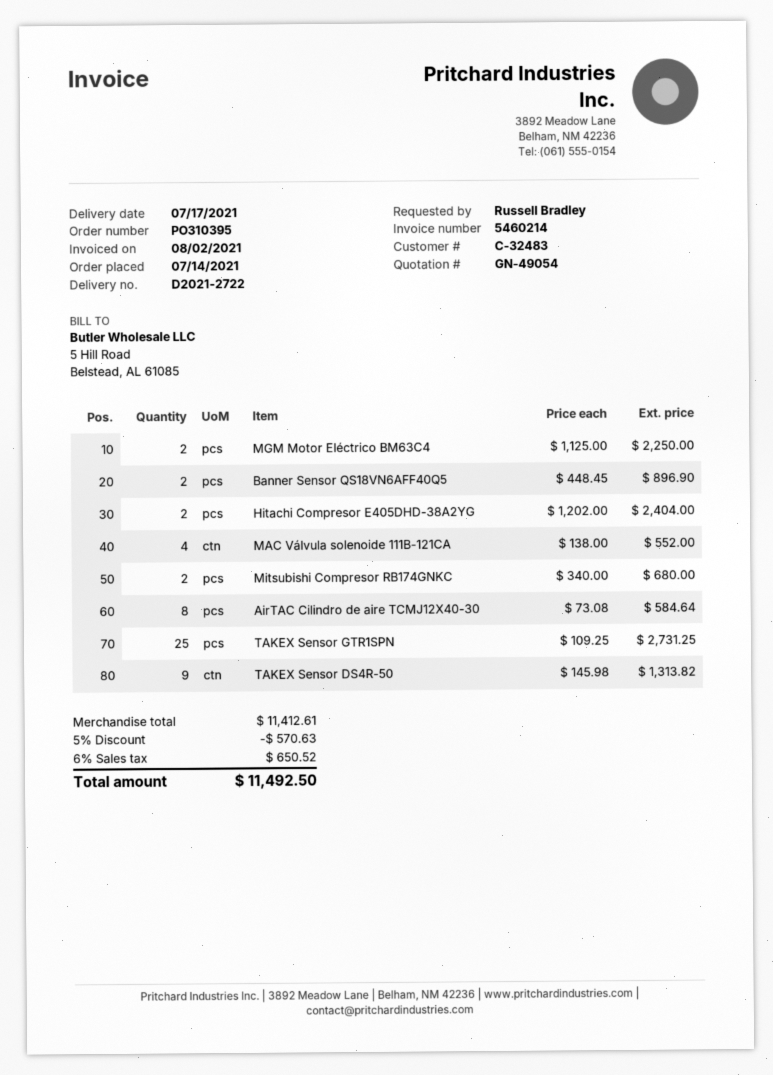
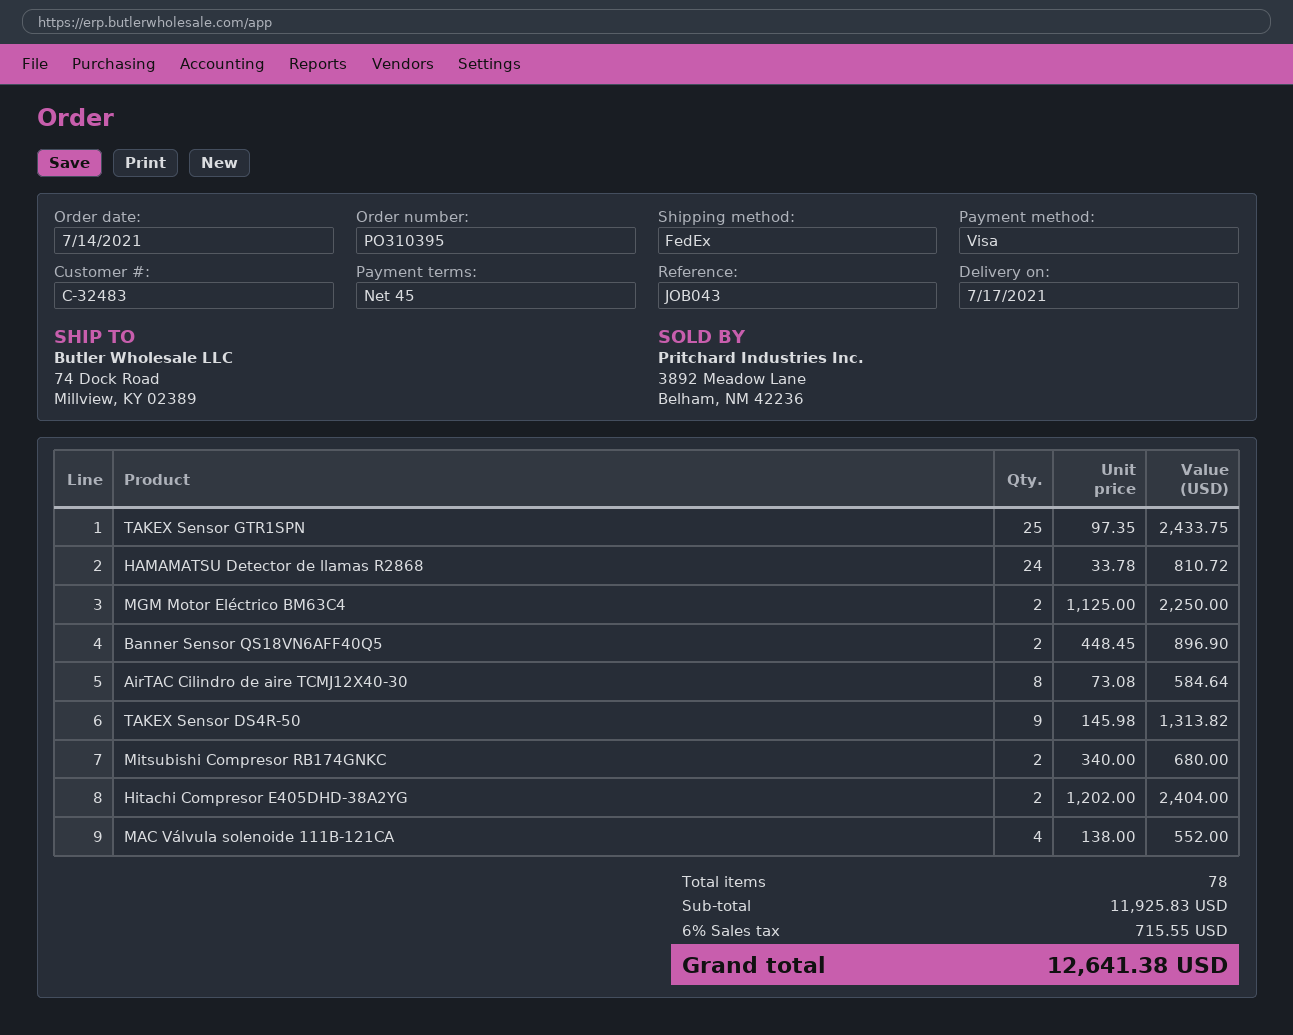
TAKEX Sensor GTR1SPN: 25 x 109.25 = 2731.25 -> 25 x 97.35 = 2433.75
HAMAMATSU Detector de llamas R2868: none -> 24 x 33.78 = 810.72
subtotal: 11412.61 -> 11925.83
discount: 5% = 570.63 -> none
tax: 6% = 650.52 -> 6% = 715.55
total: 11492.50 -> 12641.38

